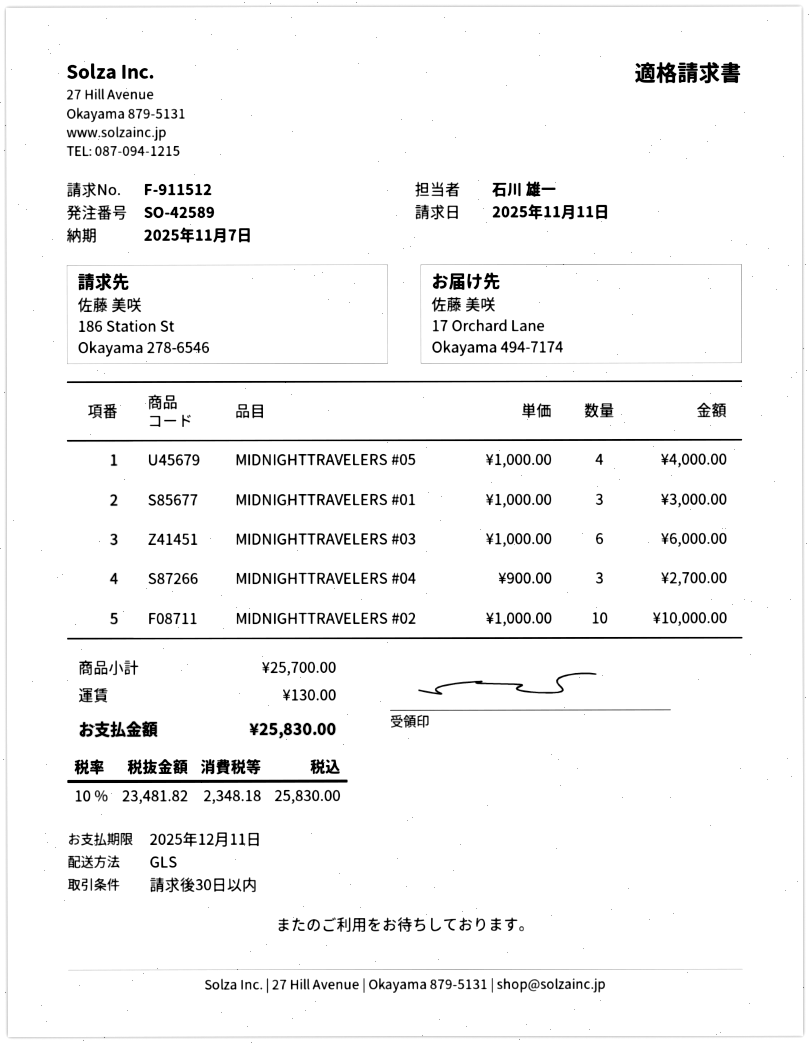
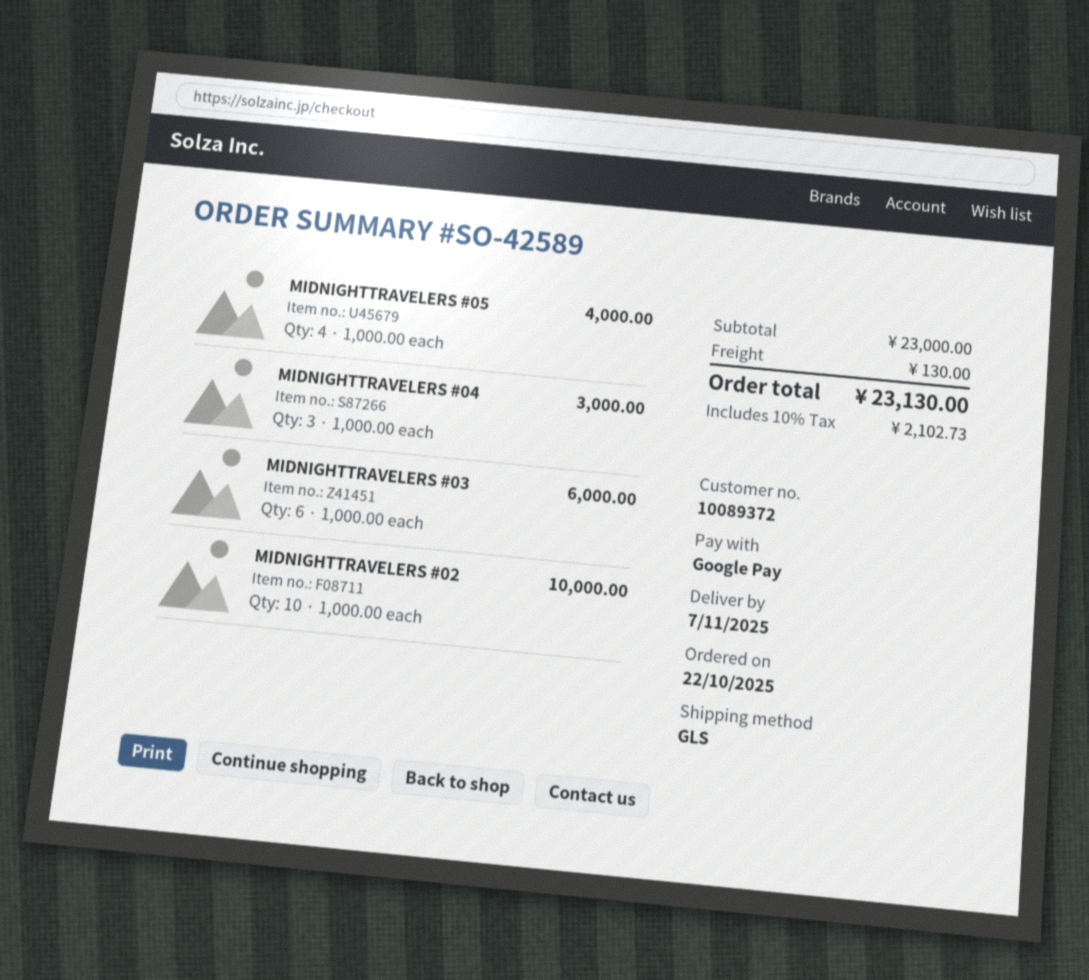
MIDNIGHTTRAVELERS #01: 3 x 1000.00 = 3000.00 -> none
MIDNIGHTTRAVELERS #04: 3 x 900.00 = 2700.00 -> 3 x 1000.00 = 3000.00
subtotal: 25700.00 -> 23000.00
tax: 10% = 2348.18 -> 10% = 2102.73
total: 25830.00 -> 23130.00

